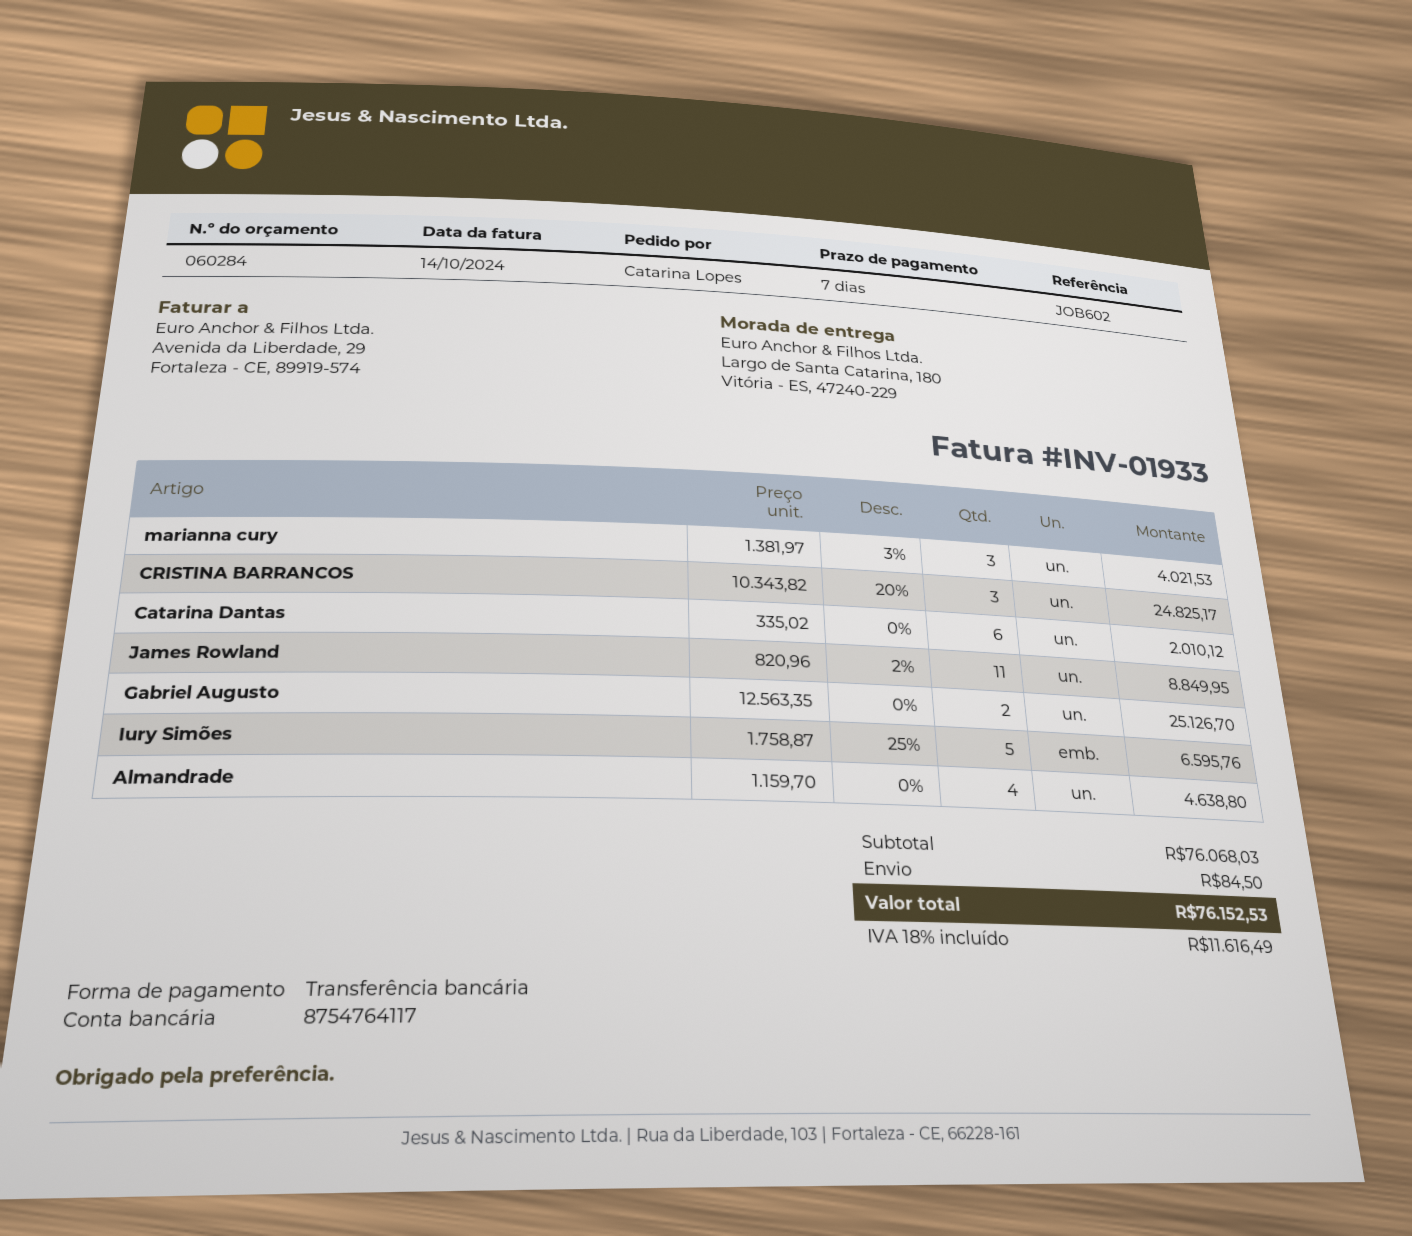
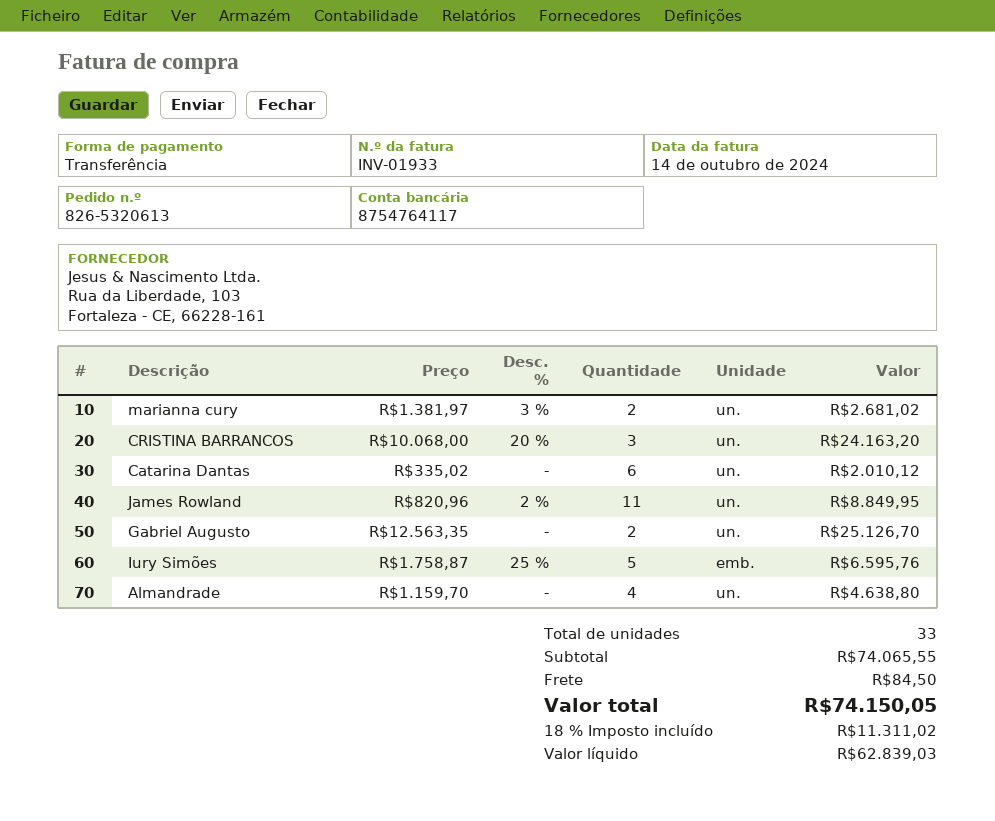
marianna cury: 3 x 1381.97 - 3% = 4021.53 -> 2 x 1381.97 - 3% = 2681.02
CRISTINA BARRANCOS: 3 x 10343.82 - 20% = 24825.17 -> 3 x 10068.00 - 20% = 24163.20
subtotal: 76068.03 -> 74065.55
tax: 18% = 11616.49 -> 18% = 11311.02
total: 76152.53 -> 74150.05

